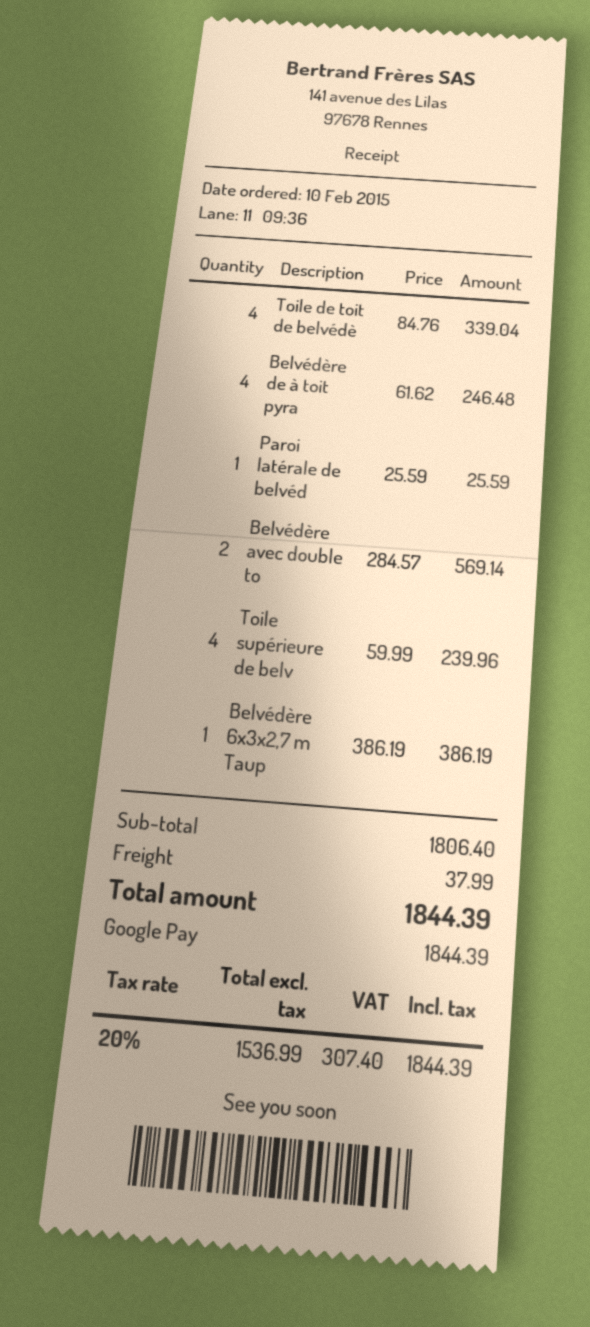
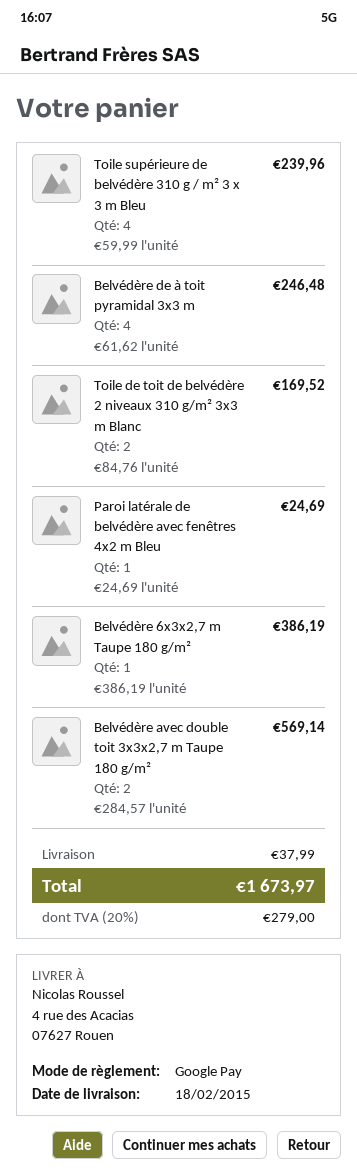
Toile de toit de belvédè: 4 x 84.76 = 339.04 -> 2 x 84.76 = 169.52
Paroi latérale de belvéd: 1 x 25.59 = 25.59 -> 1 x 24.69 = 24.69
tax: 20% = 307.40 -> 20% = 279.00
total: 1844.39 -> 1673.97

